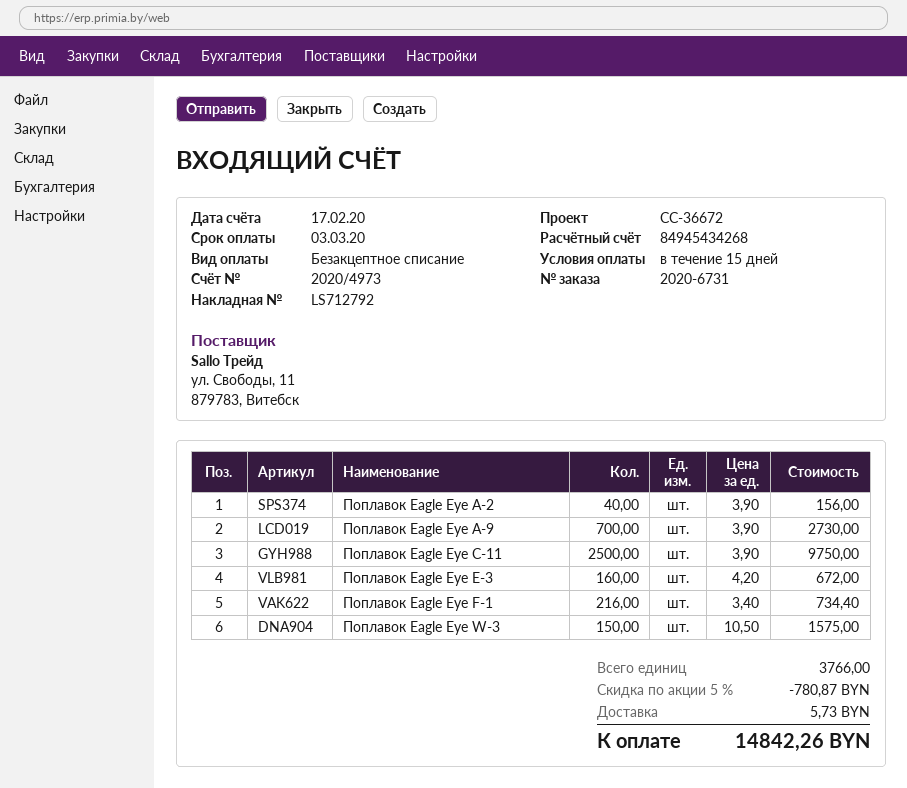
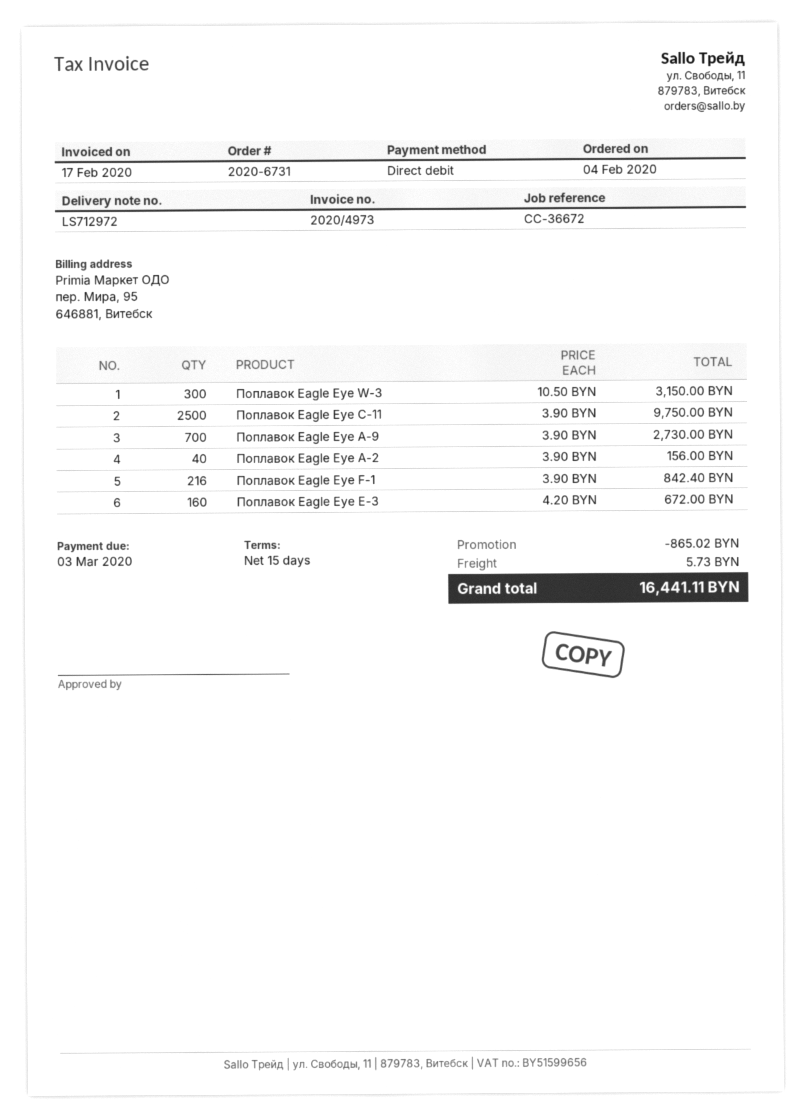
delivery note number: LS712792 -> LS712972
Поплавок Eagle Eye F-1: 216 x 3.40 = 734.40 -> 216 x 3.90 = 842.40
Поплавок Eagle Eye W-3: 150 x 10.50 = 1575.00 -> 300 x 10.50 = 3150.00
discount: 780.87 -> 865.02
total: 14842.26 -> 16441.11

